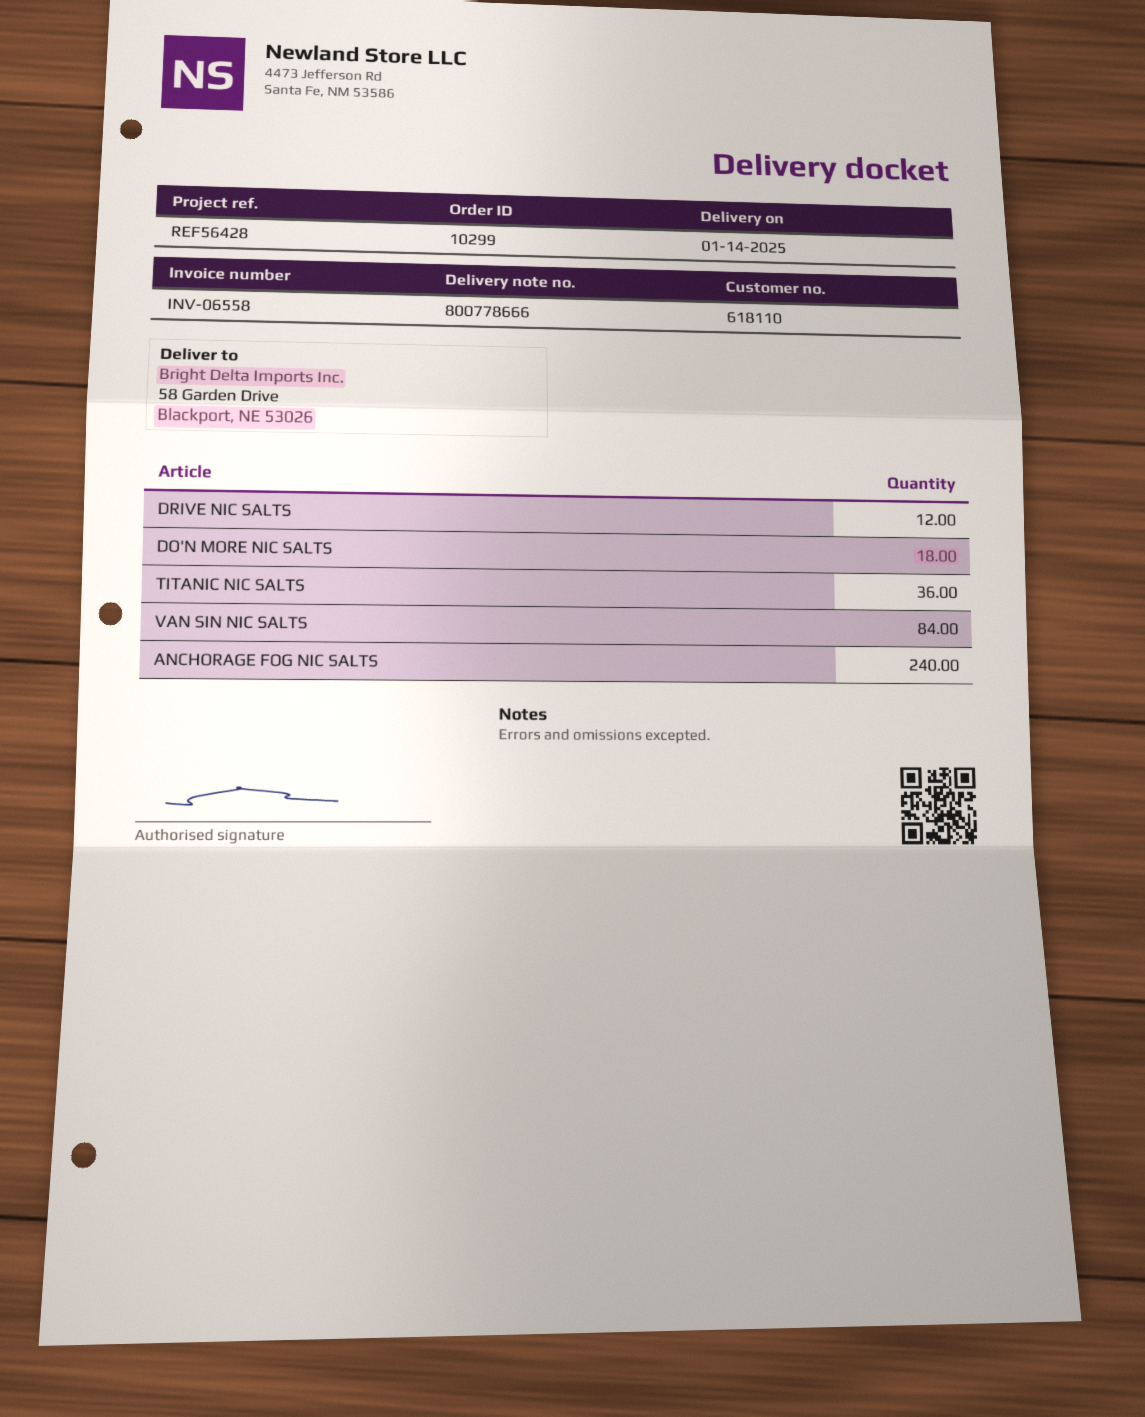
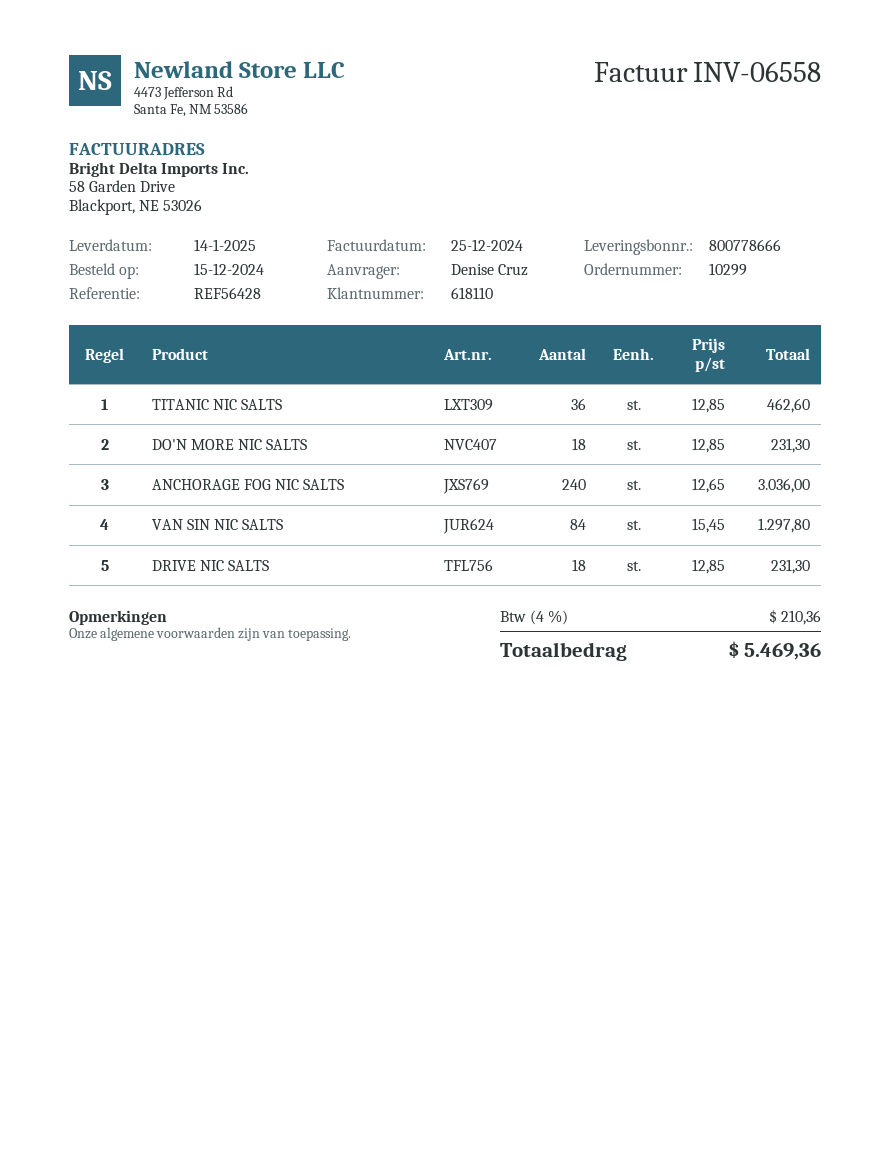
DRIVE NIC SALTS: 12 -> 18

